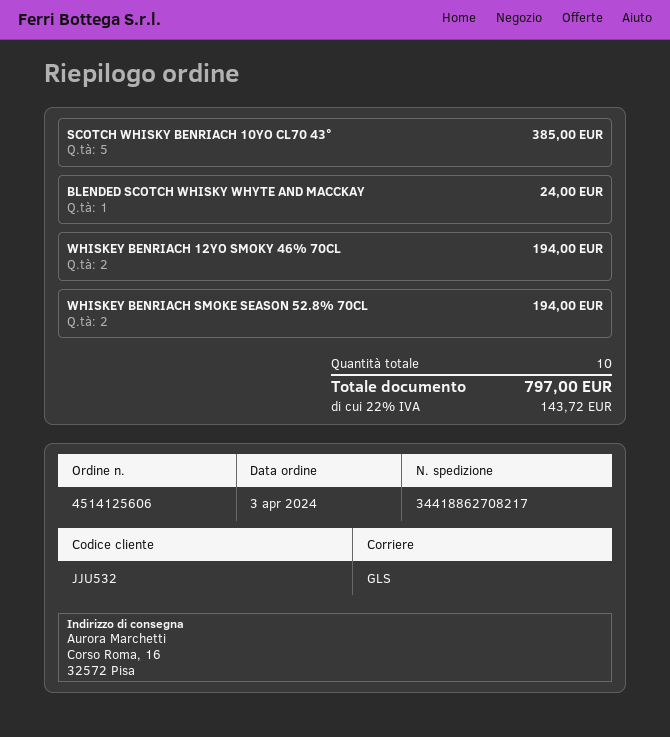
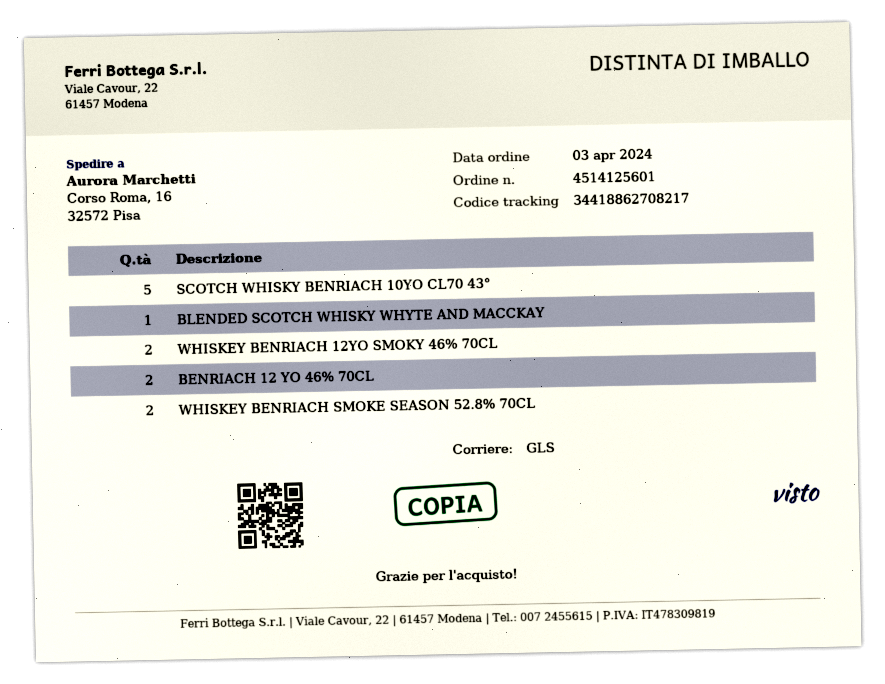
order number: 4514125606 -> 4514125601
BENRIACH 12 YO 46% 70CL: none -> 2

